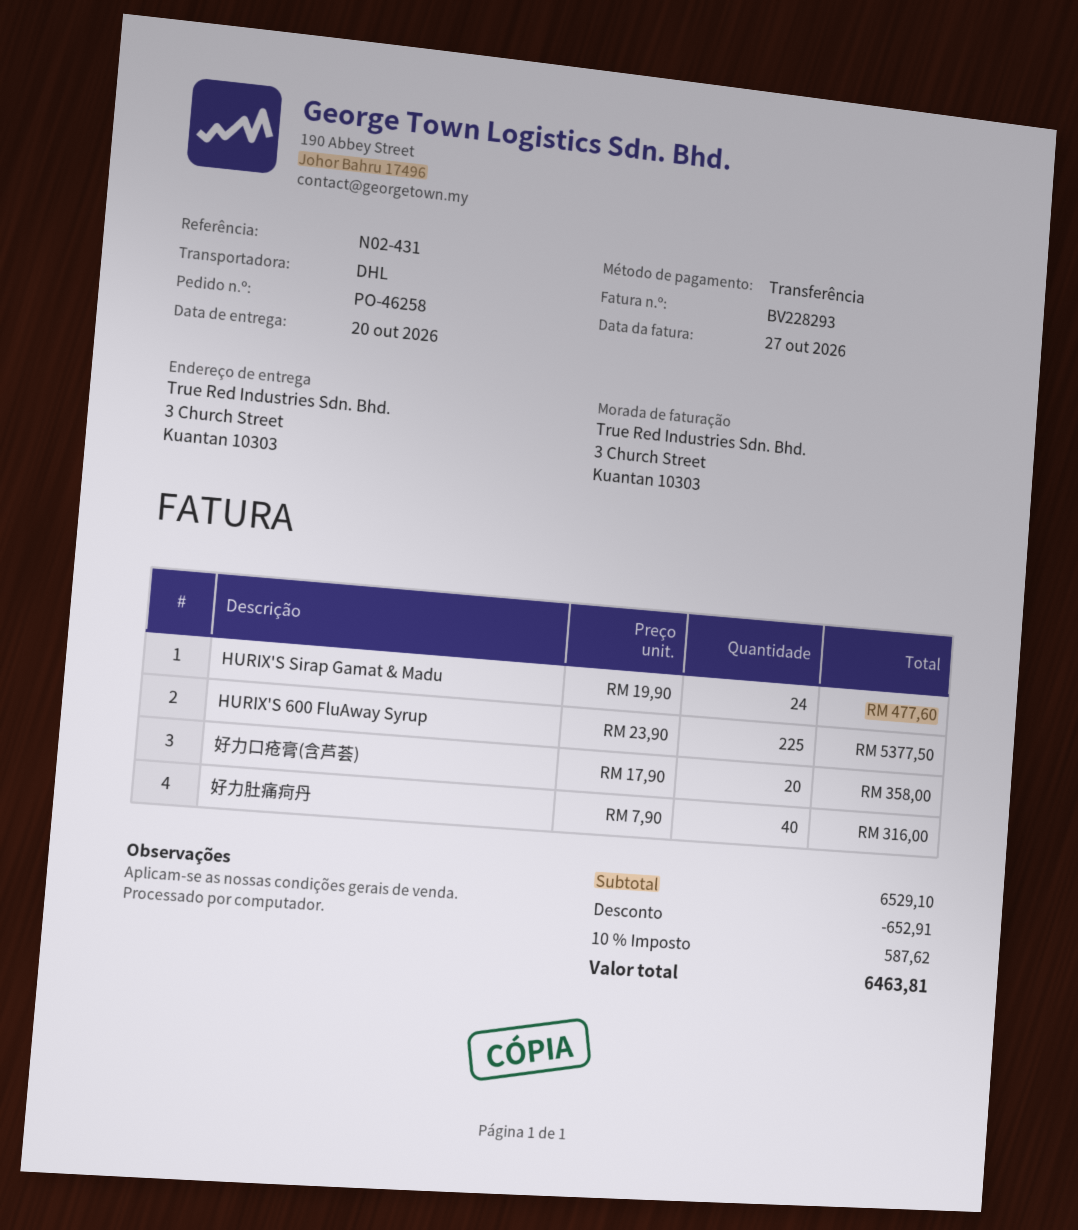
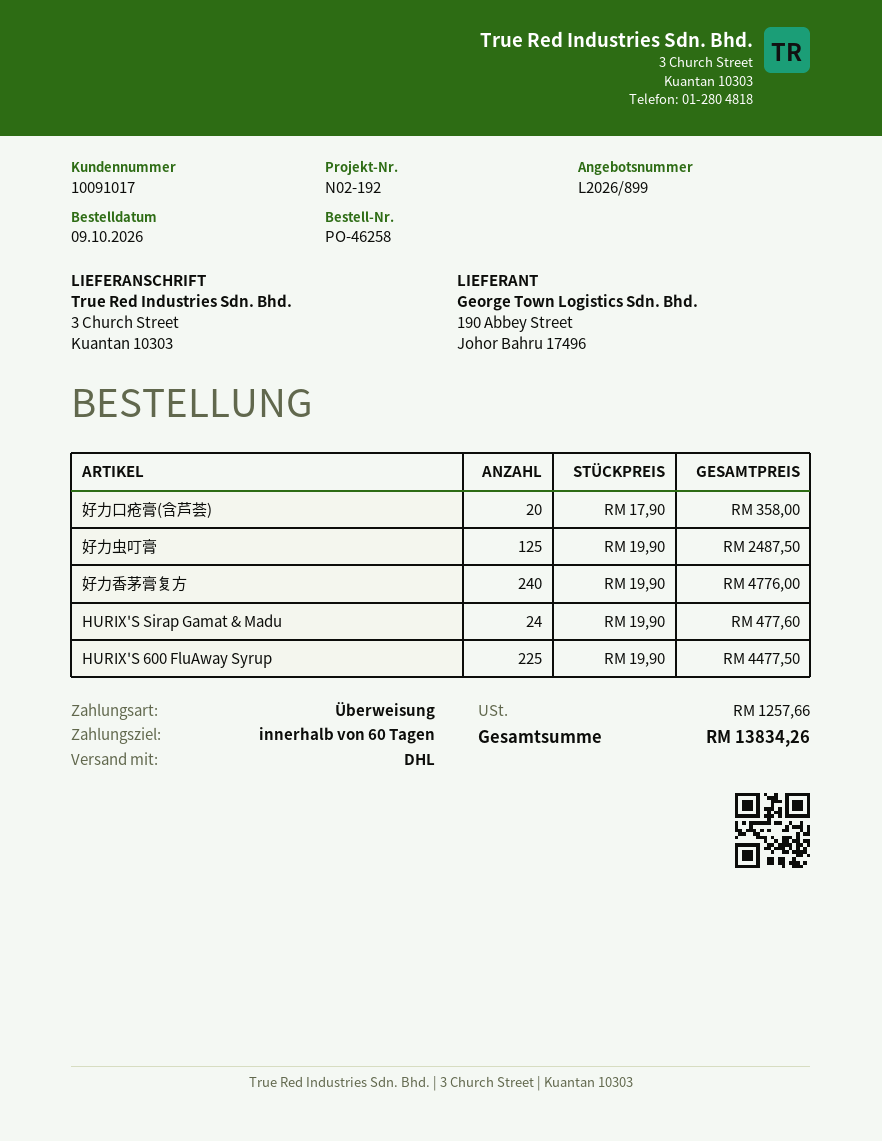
reference: N02-431 -> N02-192
HURIX'S 600 FluAway Syrup: 225 x 23.90 = 5377.50 -> 225 x 19.90 = 4477.50
好力肚痛疴丹: 40 x 7.90 = 316.00 -> none
好力虫叮膏: none -> 125 x 19.90 = 2487.50
好力香茅膏复方: none -> 240 x 19.90 = 4776.00
discount: 652.91 -> none
tax: 587.62 -> 1257.66
total: 6463.81 -> 13834.26

